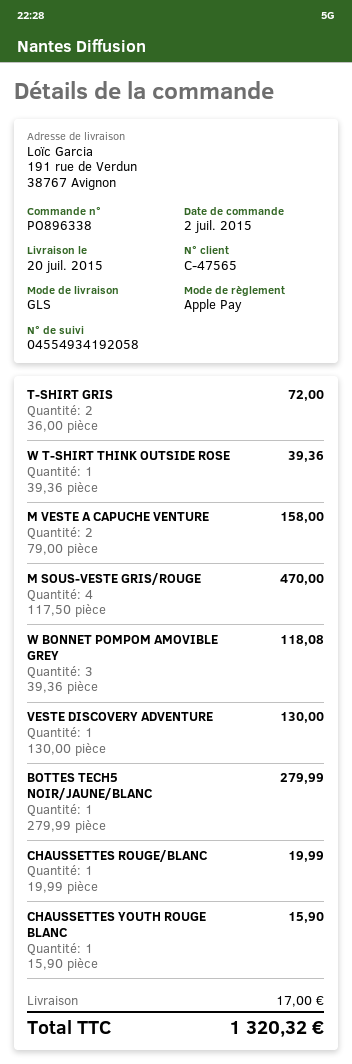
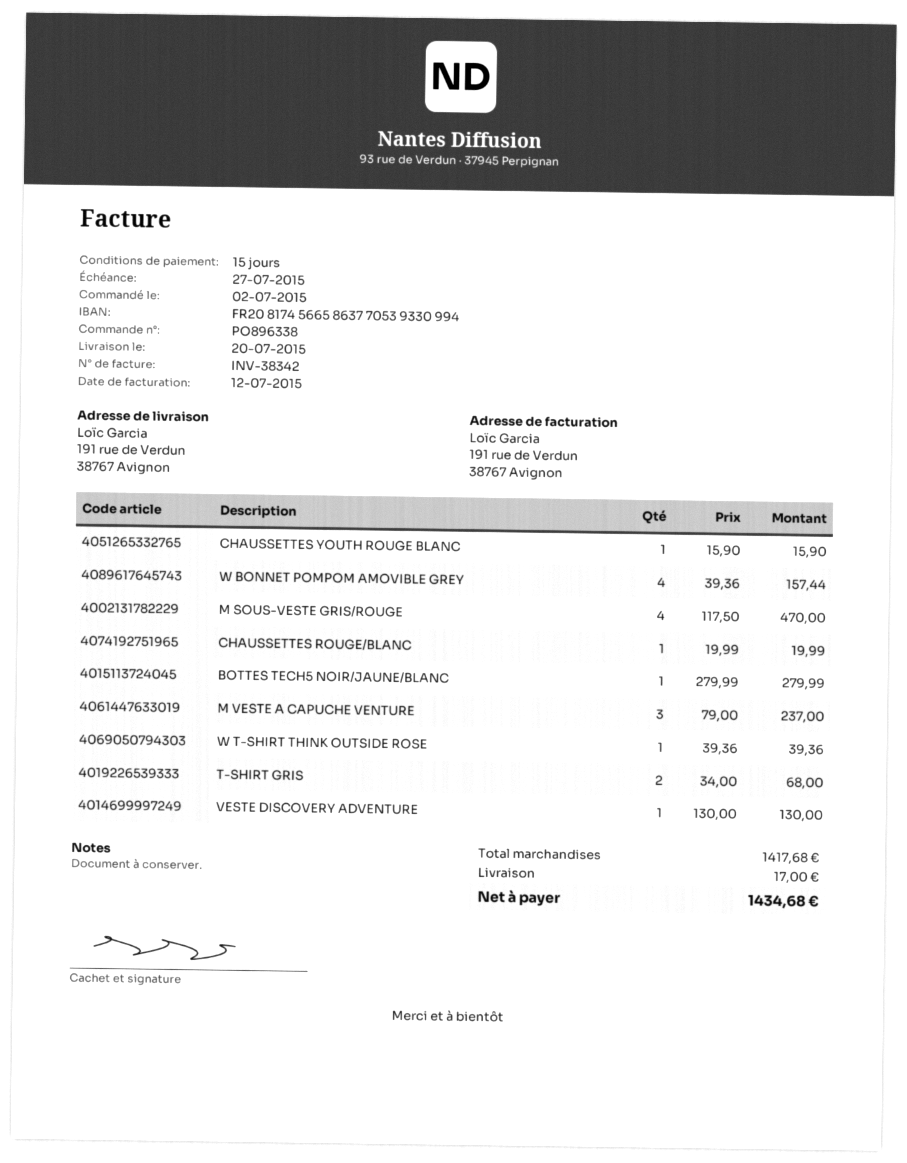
T-SHIRT GRIS: 2 x 36.00 = 72.00 -> 2 x 34.00 = 68.00
M VESTE A CAPUCHE VENTURE: 2 x 79.00 = 158.00 -> 3 x 79.00 = 237.00
W BONNET POMPOM AMOVIBLE GREY: 3 x 39.36 = 118.08 -> 4 x 39.36 = 157.44
total: 1320.32 -> 1434.68

